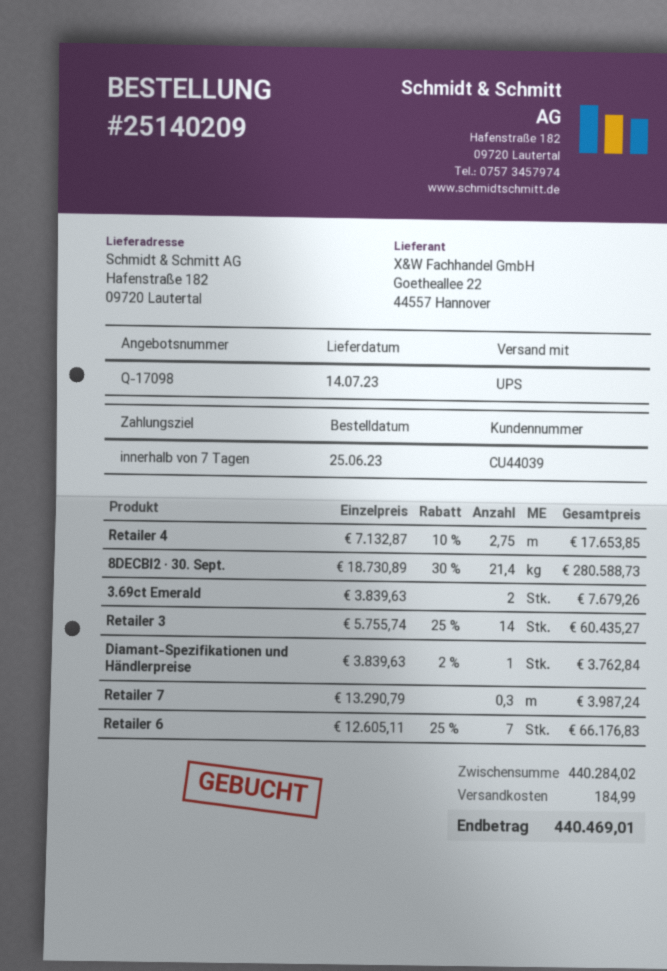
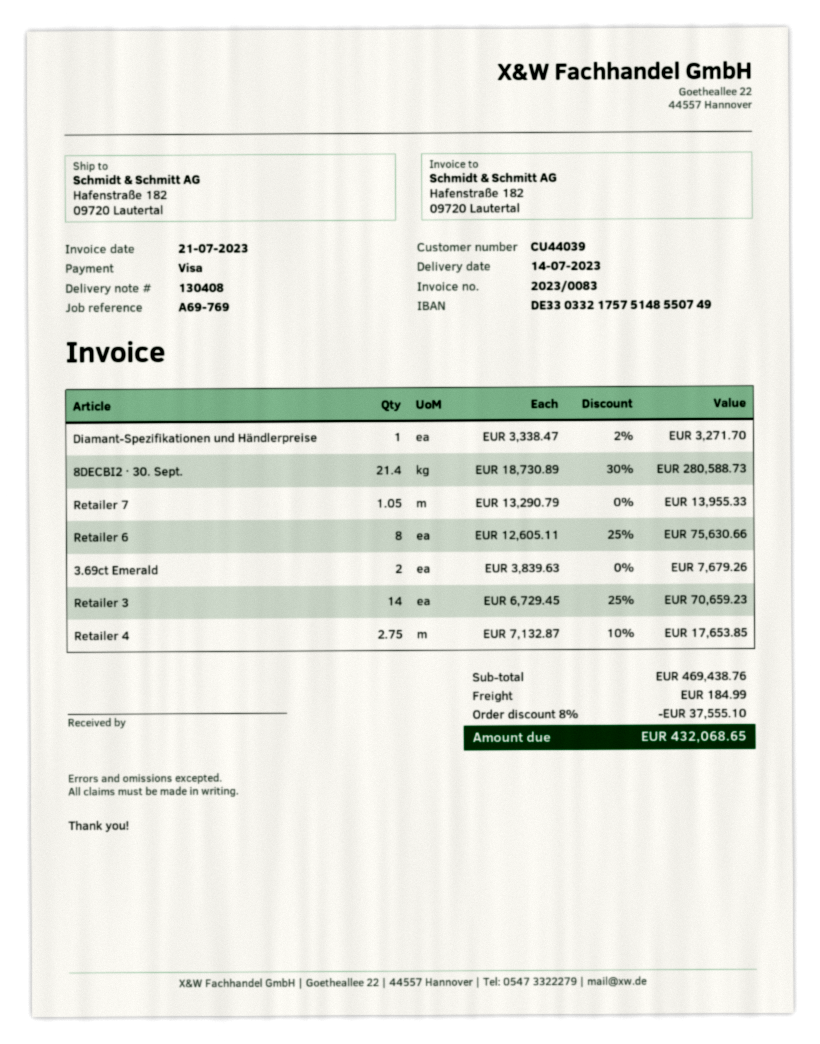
Retailer 3: 14 x 5755.74 - 25% = 60435.27 -> 14 x 6729.45 - 25% = 70659.23
Diamant-Spezifikationen und Händlerpreise: 1 x 3839.63 - 2% = 3762.84 -> 1 x 3338.47 - 2% = 3271.70
Retailer 7: 0.3 x 13290.79 = 3987.24 -> 1.05 x 13290.79 = 13955.33
Retailer 6: 7 x 12605.11 - 25% = 66176.83 -> 8 x 12605.11 - 25% = 75630.66
subtotal: 440284.02 -> 469438.76
discount: none -> 8% = 37555.10
total: 440469.01 -> 432068.65

